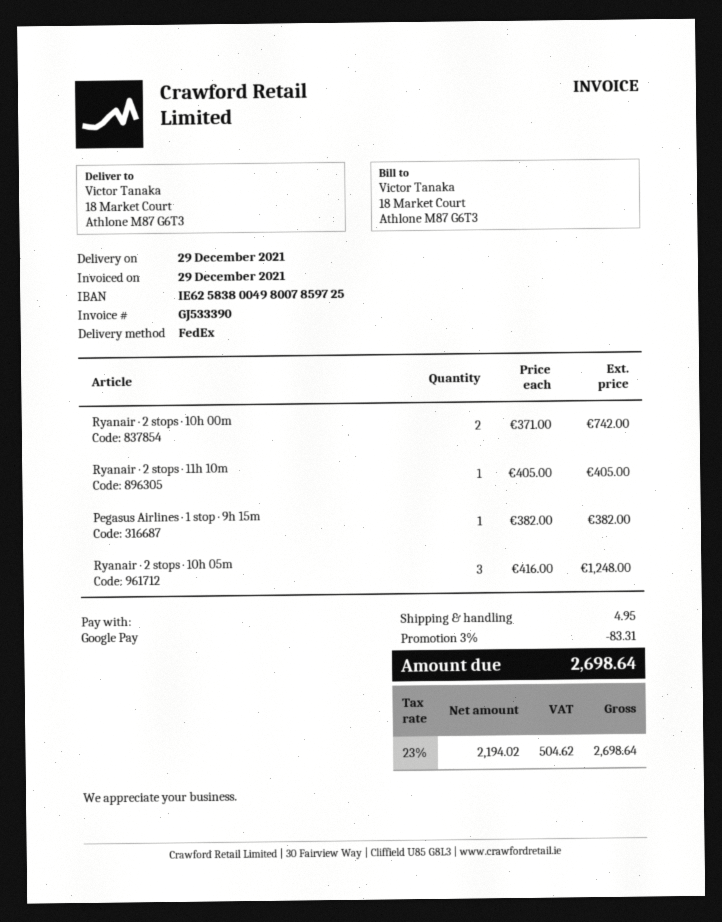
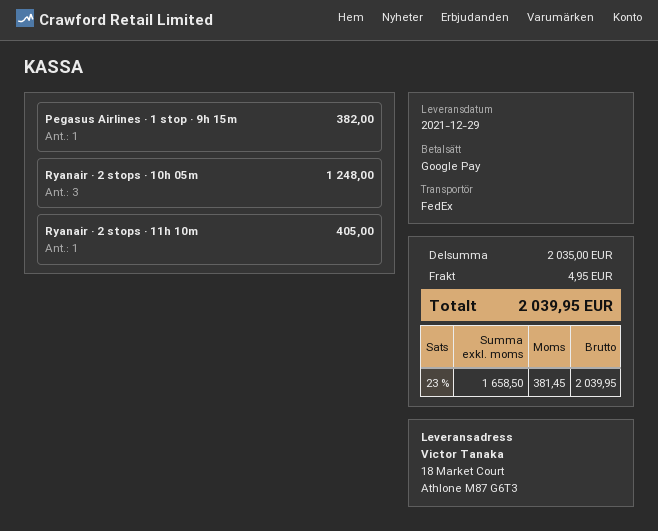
Ryanair · 2 stops · 10h 00m: 2 for 742.00 -> none
discount: 3% = 83.31 -> none
net: 2194.02 -> 1658.50
tax: 23% = 504.62 -> 23% = 381.45
total: 2698.64 -> 2039.95

